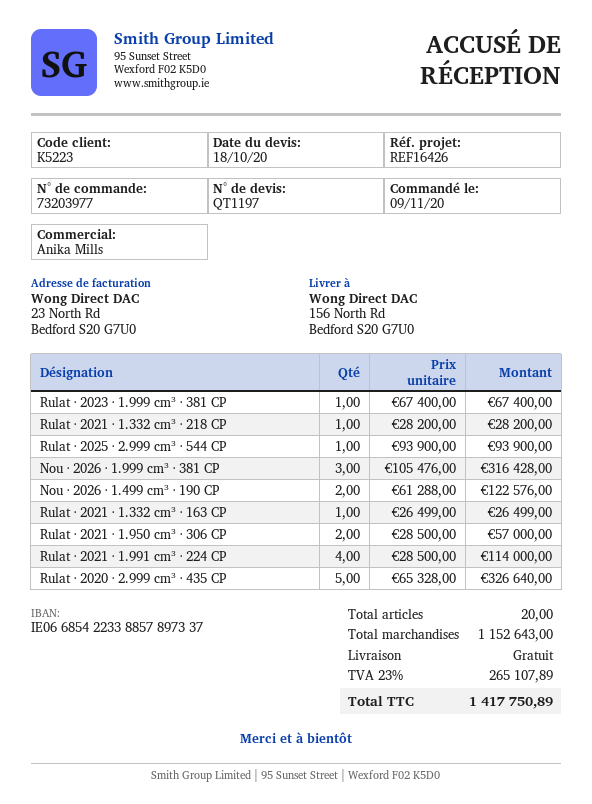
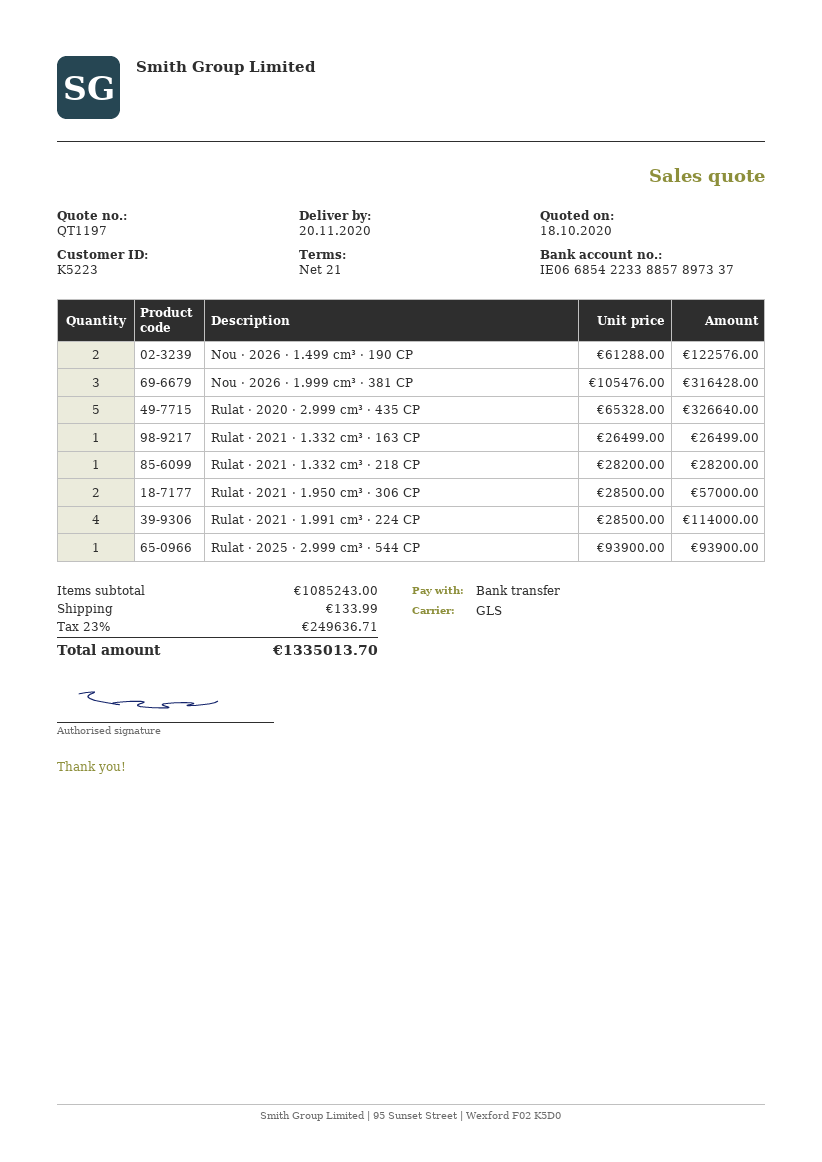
Rulat · 2023 · 1.999 cm³ · 381 CP: 1 x 67400.00 = 67400.00 -> none
subtotal: 1152643.00 -> 1085243.00
shipping: 0.00 -> 133.99
tax: 23% = 265107.89 -> 23% = 249636.71
total: 1417750.89 -> 1335013.70

